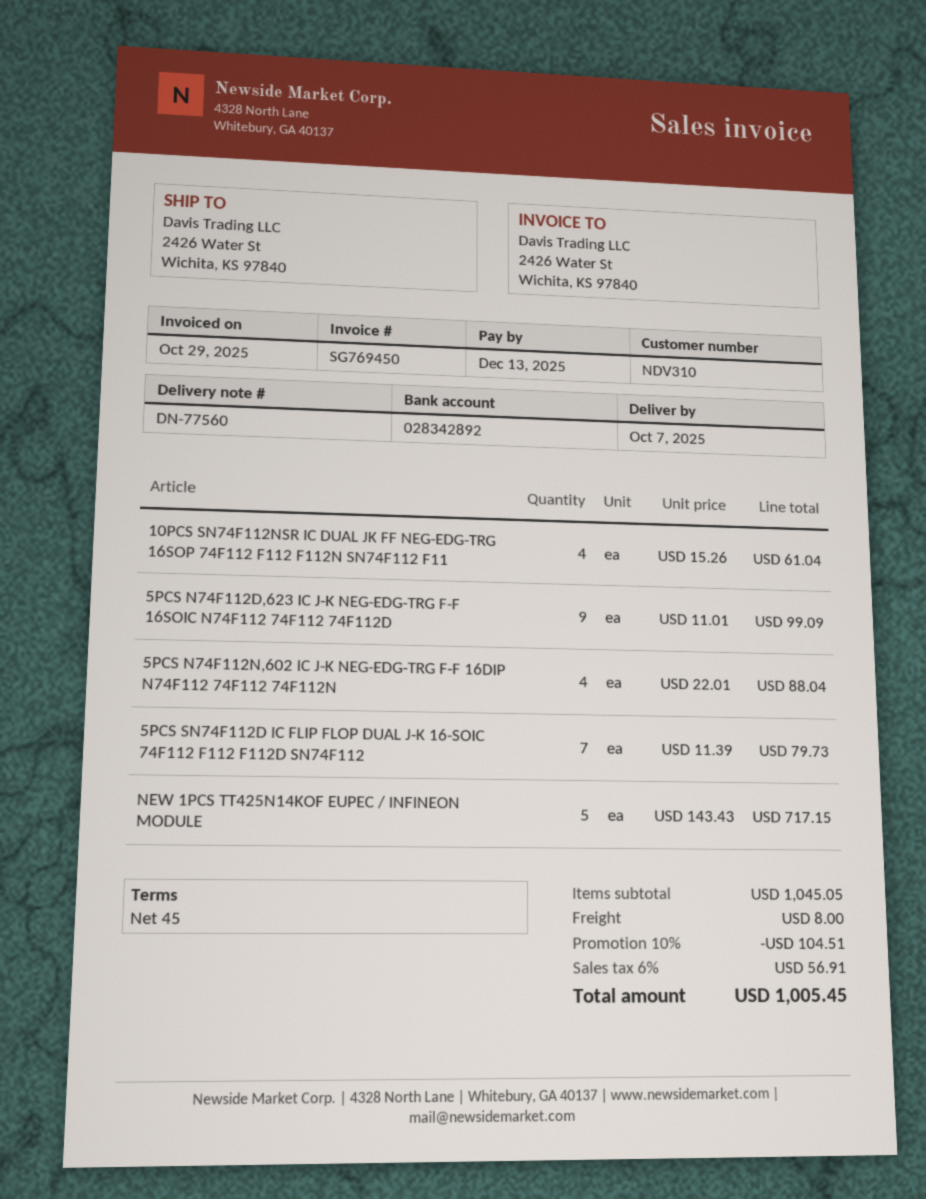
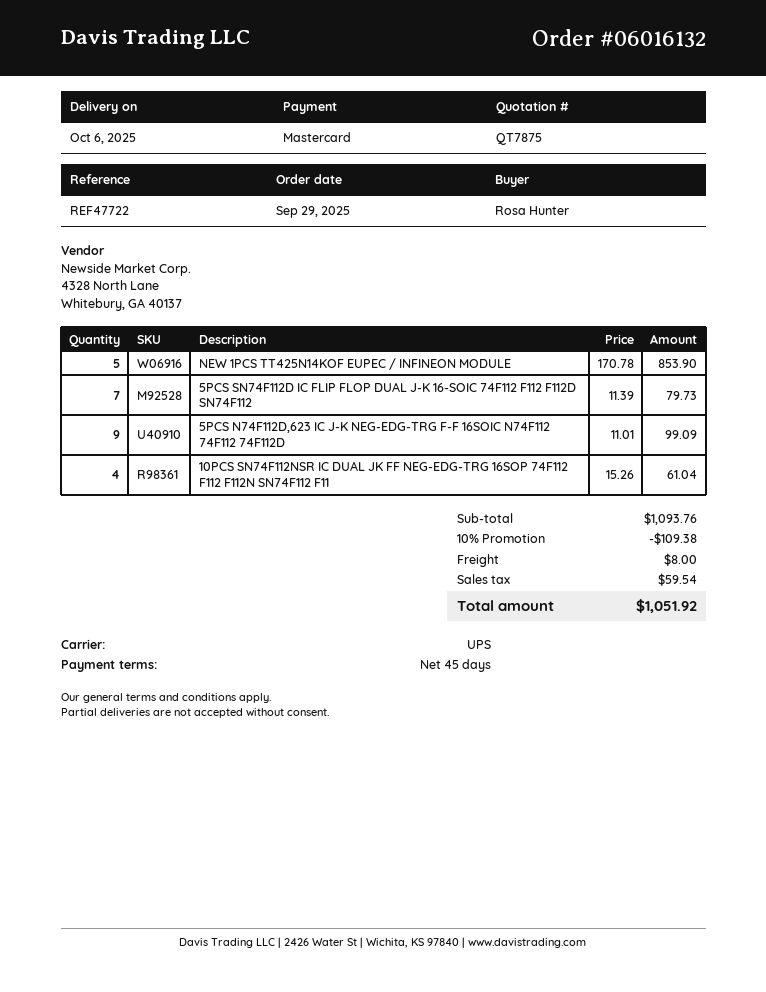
delivery date: 2025-10-07 -> 2025-10-06
5PCS N74F112N,602 IC J-K NEG-EDG-TRG F-F 16DIP N74F112 74F112 74F112N: 4 x 22.01 = 88.04 -> none
NEW 1PCS TT425N14KOF EUPEC / INFINEON MODULE: 5 x 143.43 = 717.15 -> 5 x 170.78 = 853.90
subtotal: 1045.05 -> 1093.76
discount: 10% = 104.51 -> 10% = 109.38
tax: 56.91 -> 59.54
total: 1005.45 -> 1051.92

